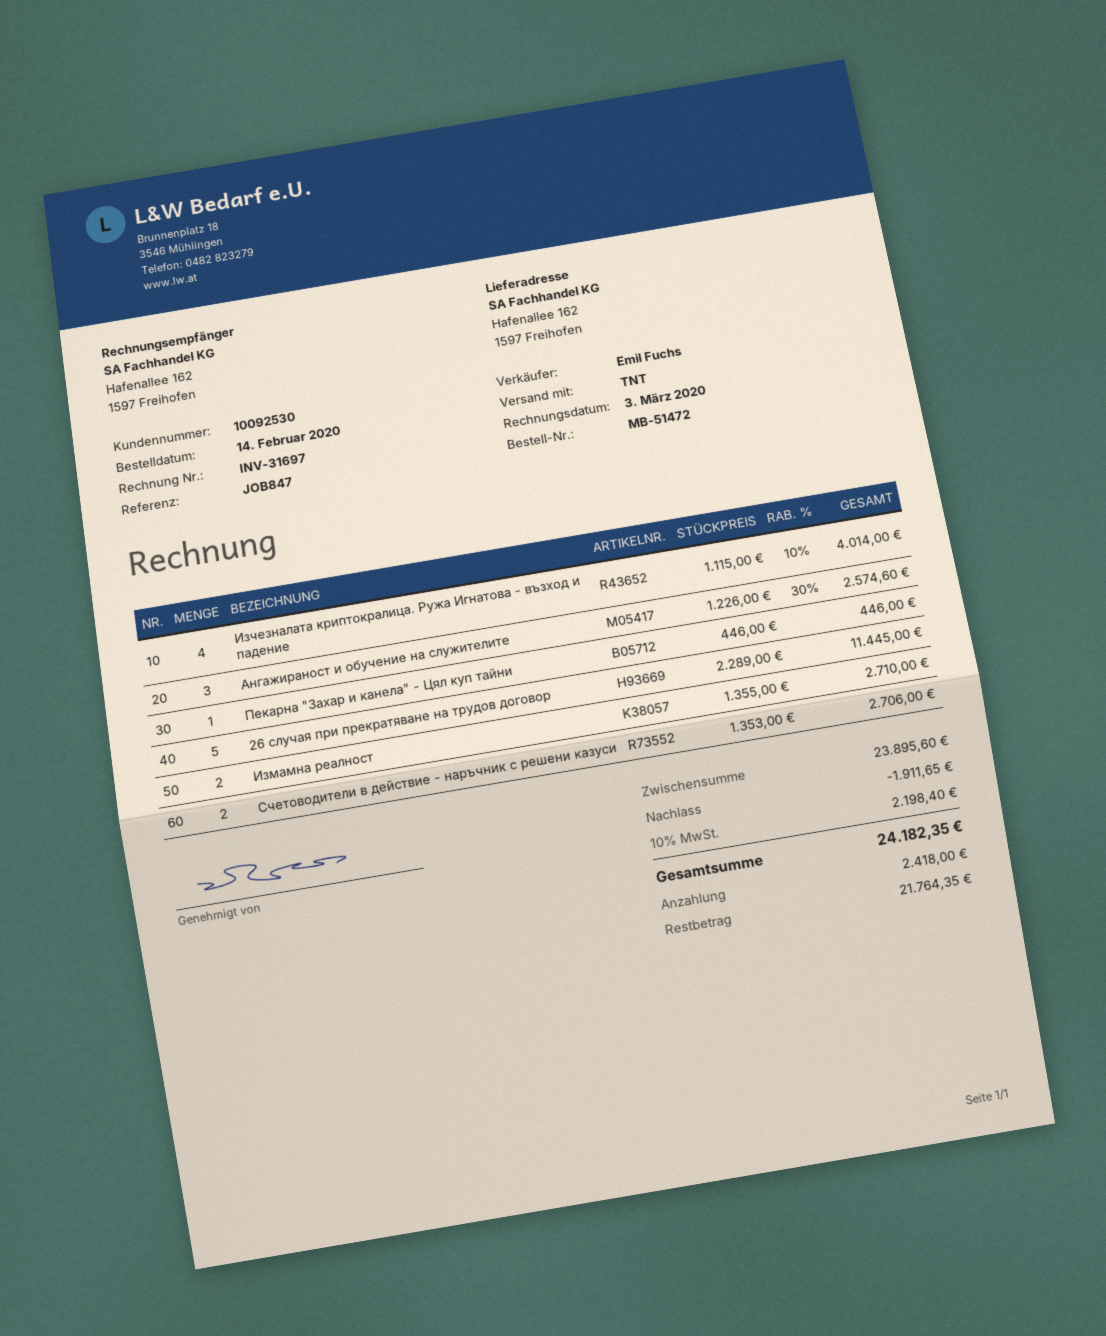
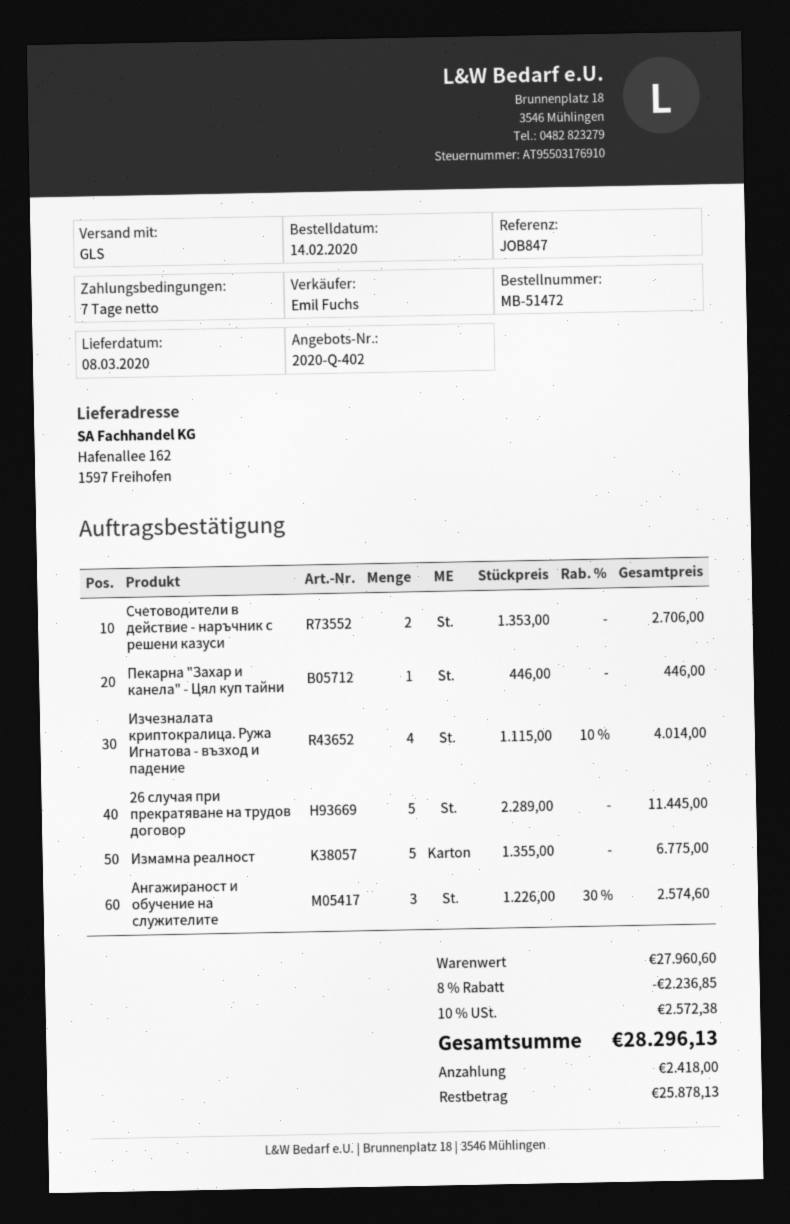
shipping method: TNT -> GLS
Измамна реалност: 2 x 1355.00 = 2710.00 -> 5 x 1355.00 = 6775.00
subtotal: 23895.60 -> 27960.60
discount: 1911.65 -> 2236.85
tax: 10% = 2198.40 -> 10% = 2572.38
total: 24182.35 -> 28296.13
balance: 21764.35 -> 25878.13

